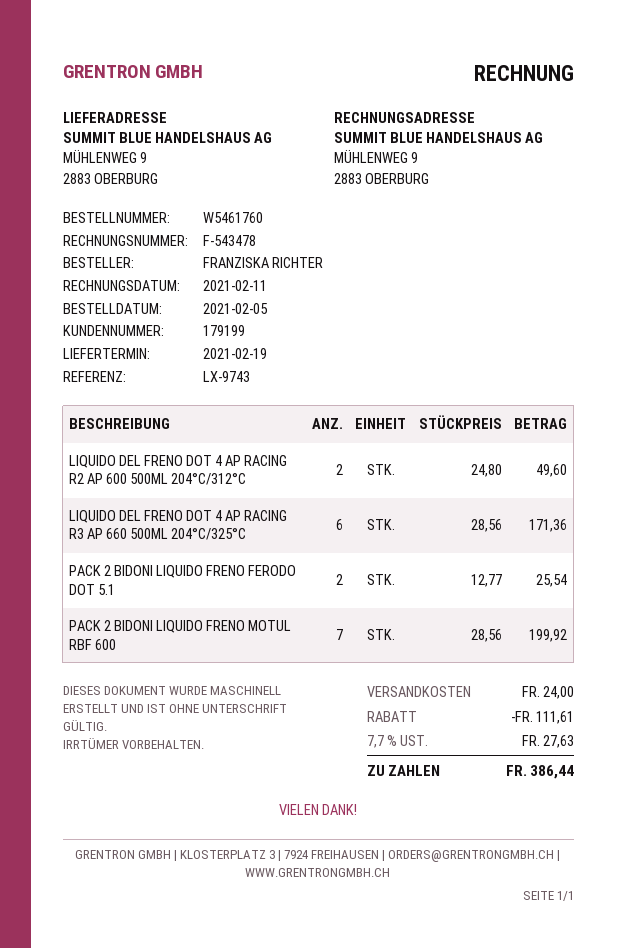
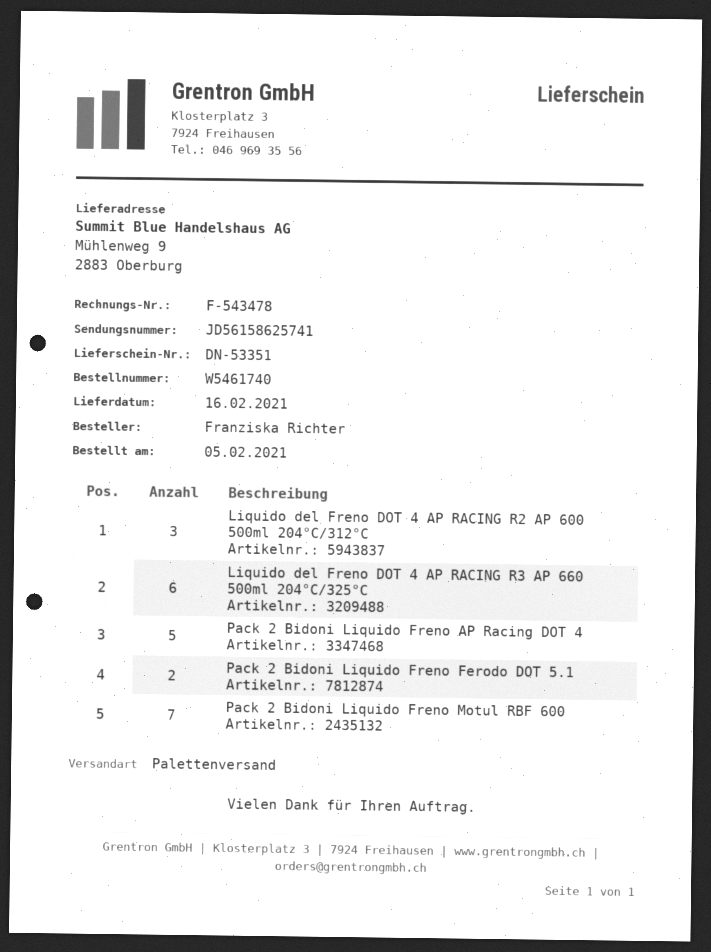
order number: W5461760 -> W5461740
delivery date: 2021-02-19 -> 2021-02-16
LIQUIDO DEL FRENO DOT 4 AP RACING R2 AP 600 500ML 204°C/312°C: 2 -> 3
Pack 2 Bidoni Liquido Freno AP Racing DOT 4: none -> 5

